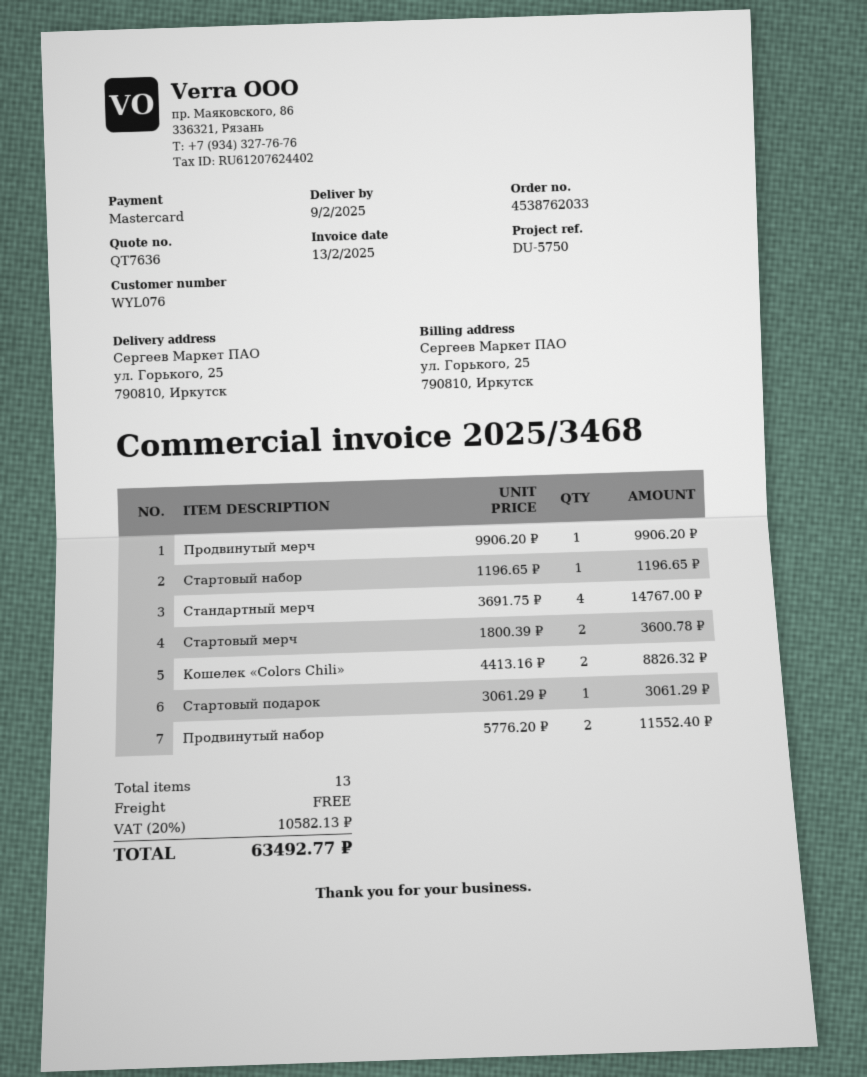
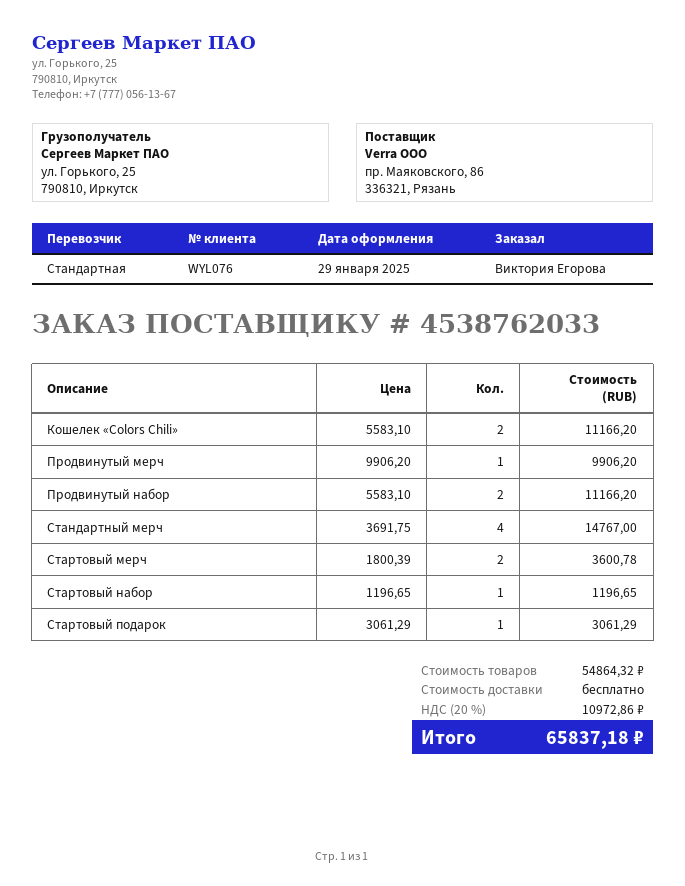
Кошелек «Colors Chili»: 2 x 4413.16 = 8826.32 -> 2 x 5583.10 = 11166.20
Продвинутый набор: 2 x 5776.20 = 11552.40 -> 2 x 5583.10 = 11166.20
tax: 20% = 10582.13 -> 20% = 10972.86
total: 63492.77 -> 65837.18

